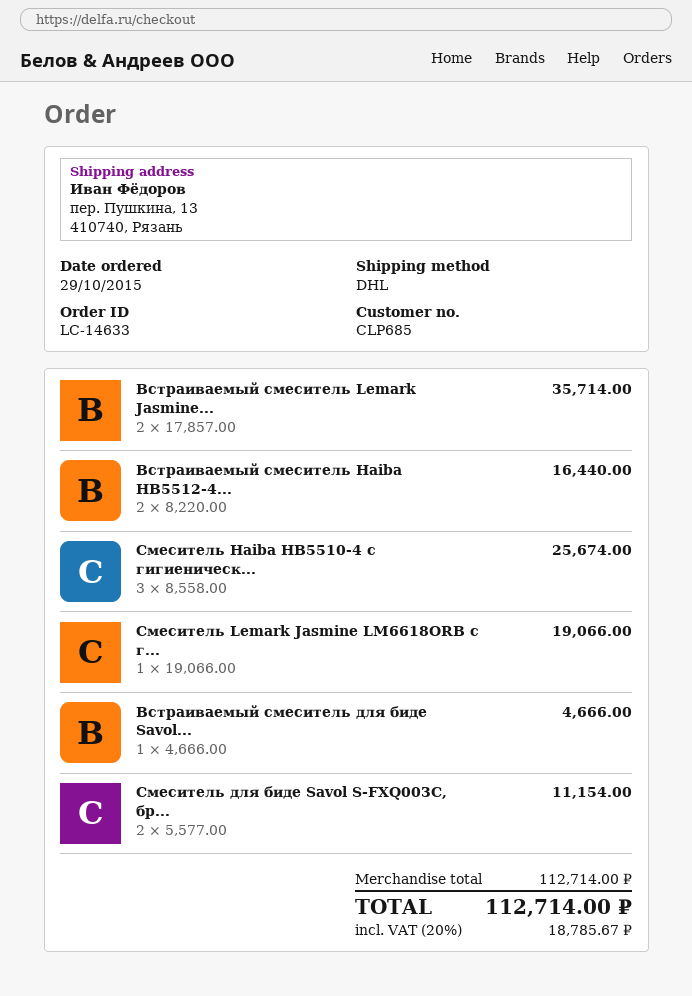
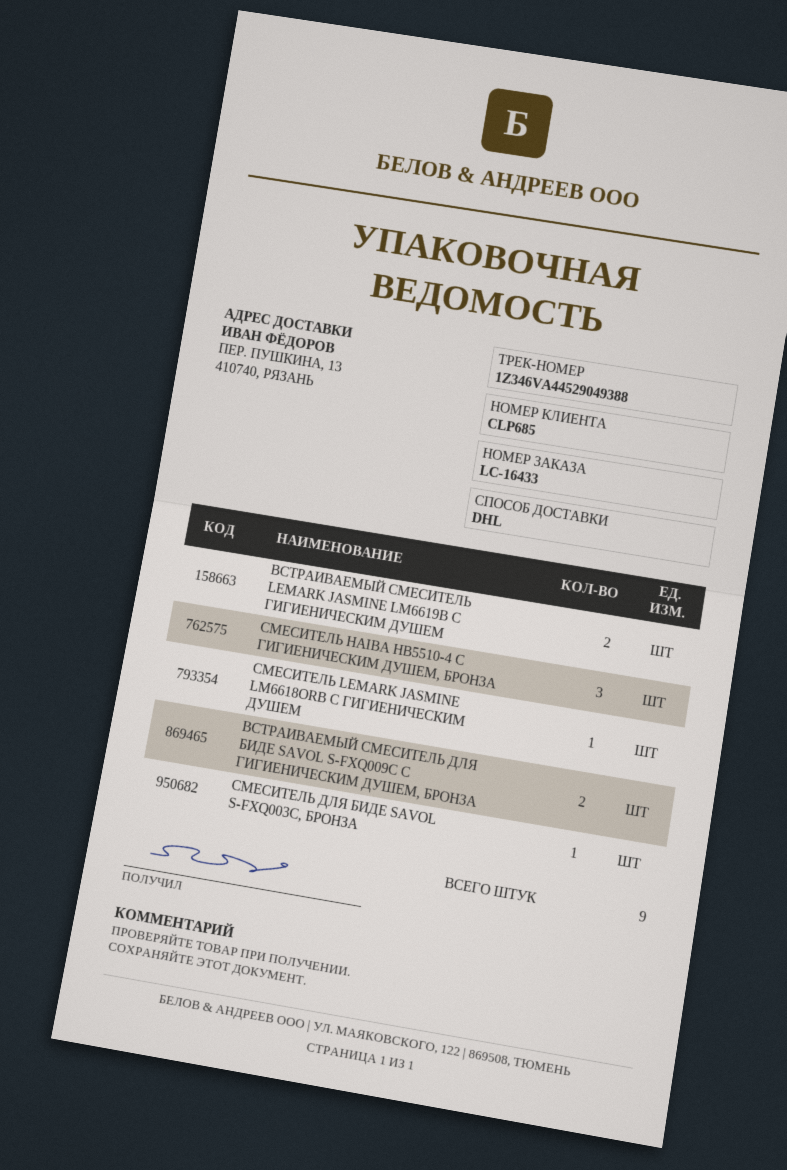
order number: LC-14633 -> LC-16433
Встраиваемый смеситель Haiba HB5512-4...: 2 -> none
Встраиваемый смеситель для биде Savol...: 1 -> 2
Смеситель для биде Savol S-FXQ003C, бр...: 2 -> 1

